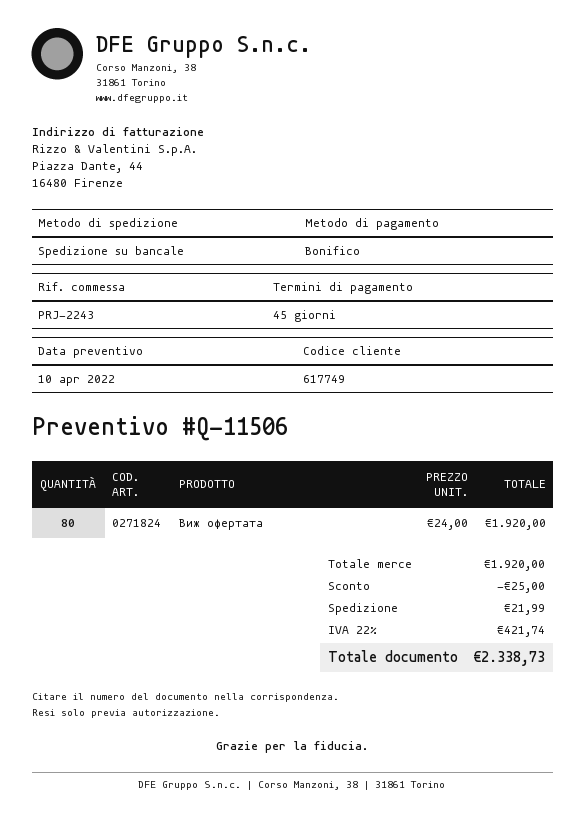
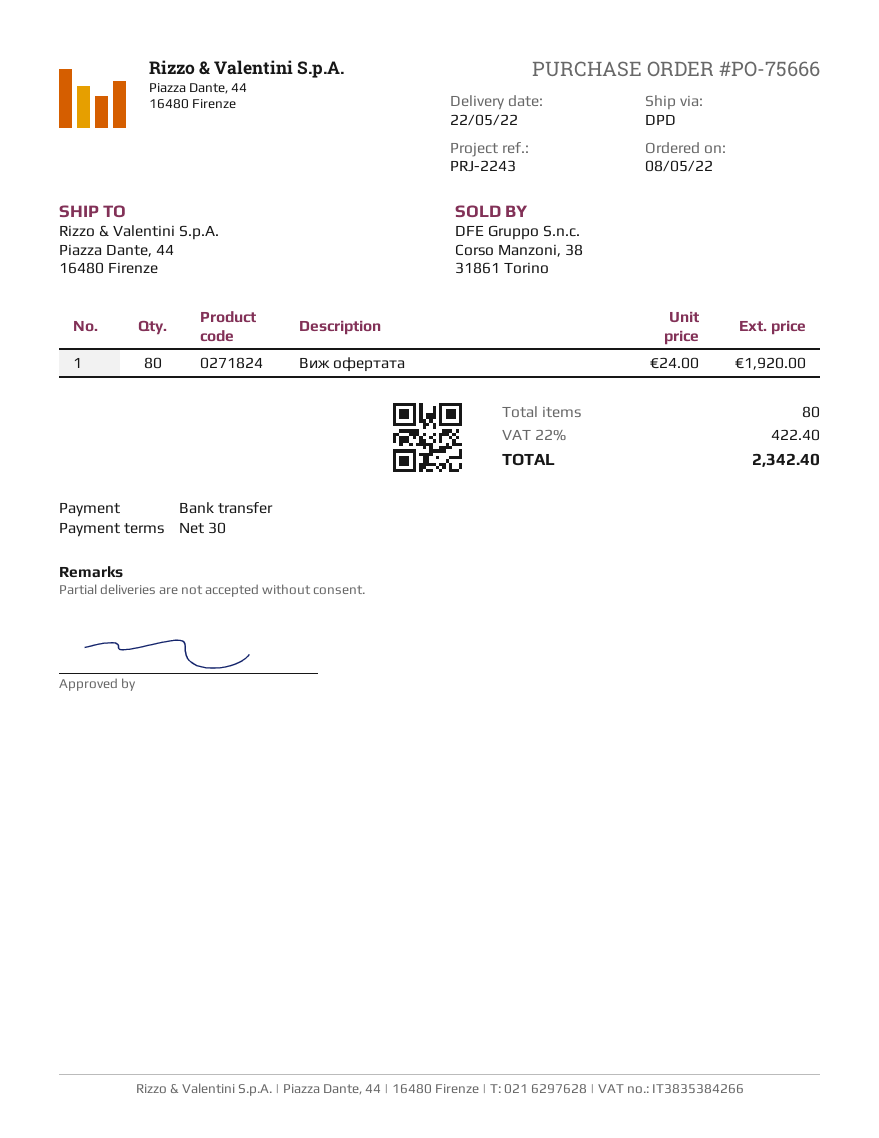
payment terms: 45 days -> 30 days
shipping method: pallet freight -> DPD
discount: 25.00 -> none
shipping: 21.99 -> none
tax: 22% = 421.74 -> 22% = 422.40
total: 2338.73 -> 2342.40

